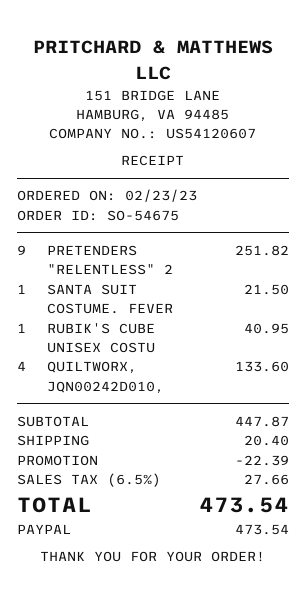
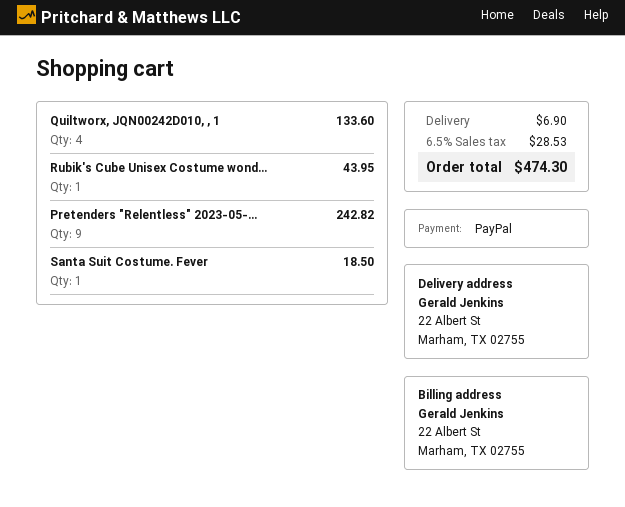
PRETENDERS "RELENTLESS" 2: 9 for 251.82 -> 9 for 242.82
SANTA SUIT COSTUME. FEVER: 1 for 21.50 -> 1 for 18.50
RUBIK'S CUBE UNISEX COSTU: 1 for 40.95 -> 1 for 43.95
discount: 22.39 -> none
shipping: 20.40 -> 6.90
tax: 6.5% = 27.66 -> 6.5% = 28.53
total: 473.54 -> 474.30

